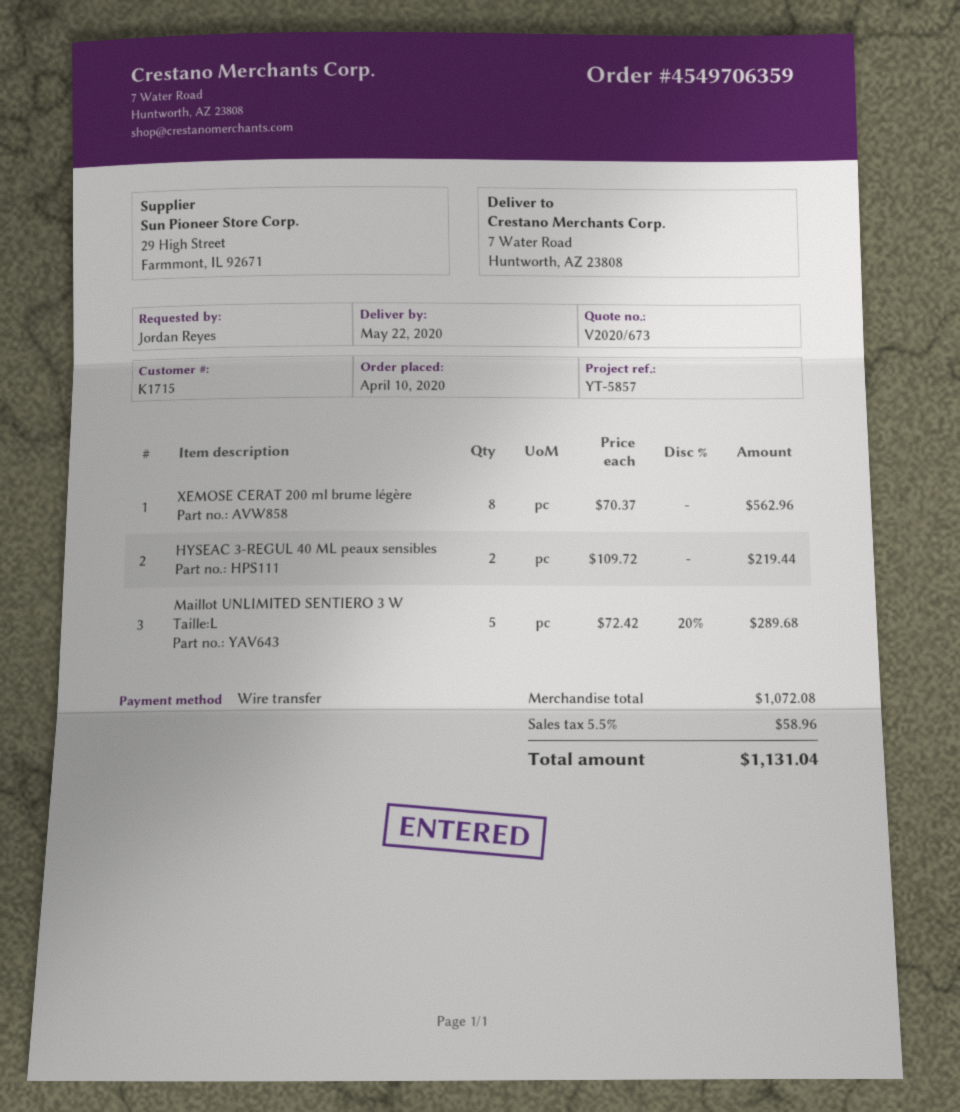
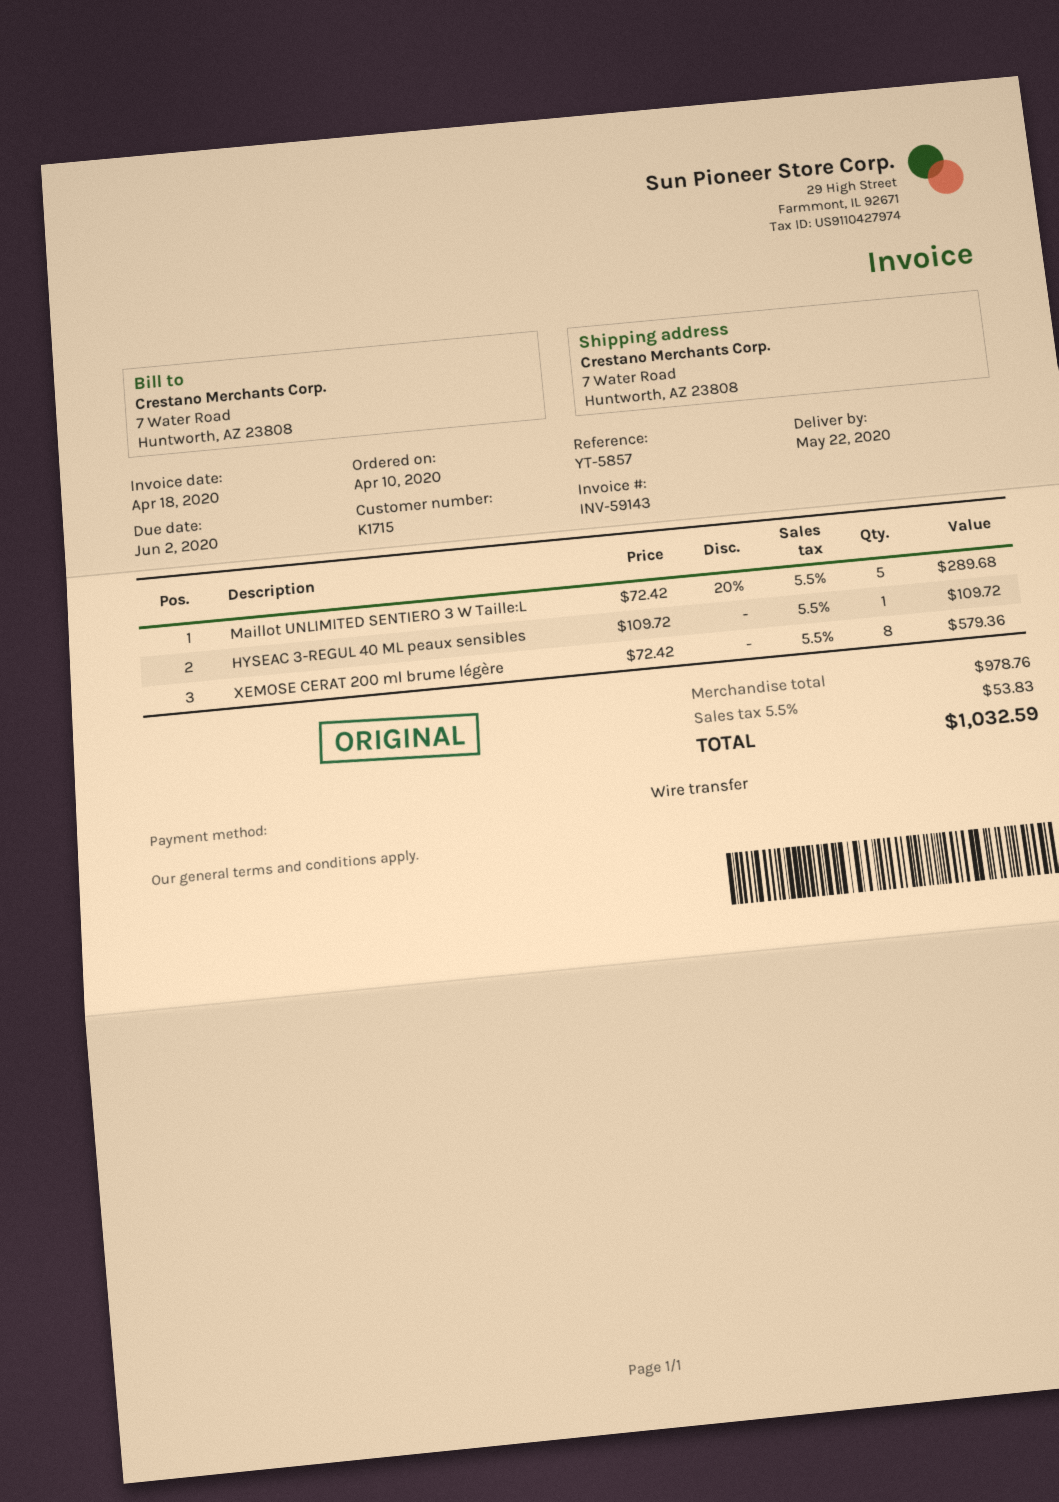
XEMOSE CERAT 200 ml brume légère: 8 x 70.37 = 562.96 -> 8 x 72.42 = 579.36
HYSEAC 3-REGUL 40 ML peaux sensibles: 2 x 109.72 = 219.44 -> 1 x 109.72 = 109.72
subtotal: 1072.08 -> 978.76
tax: 5.5% = 58.96 -> 5.5% = 53.83
total: 1131.04 -> 1032.59

